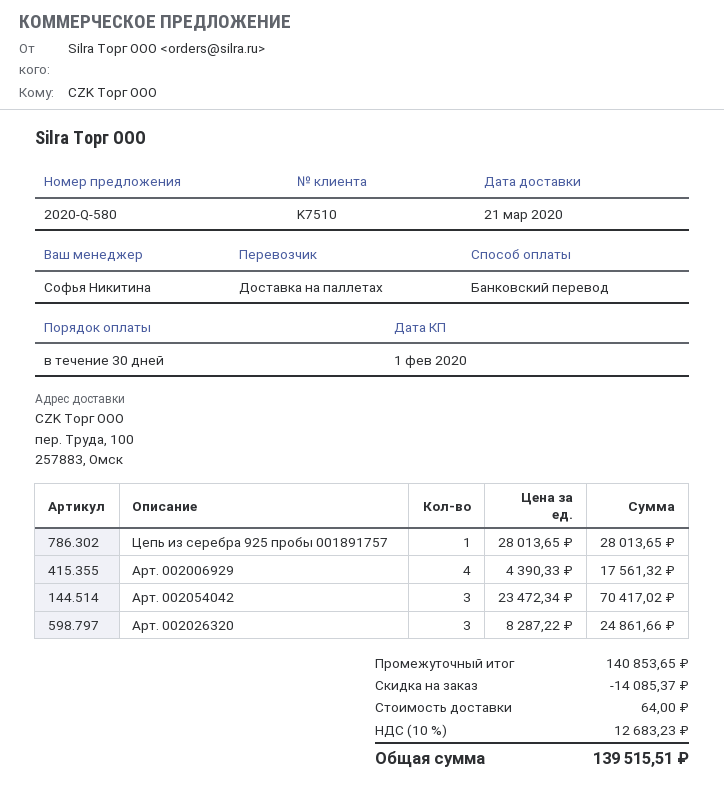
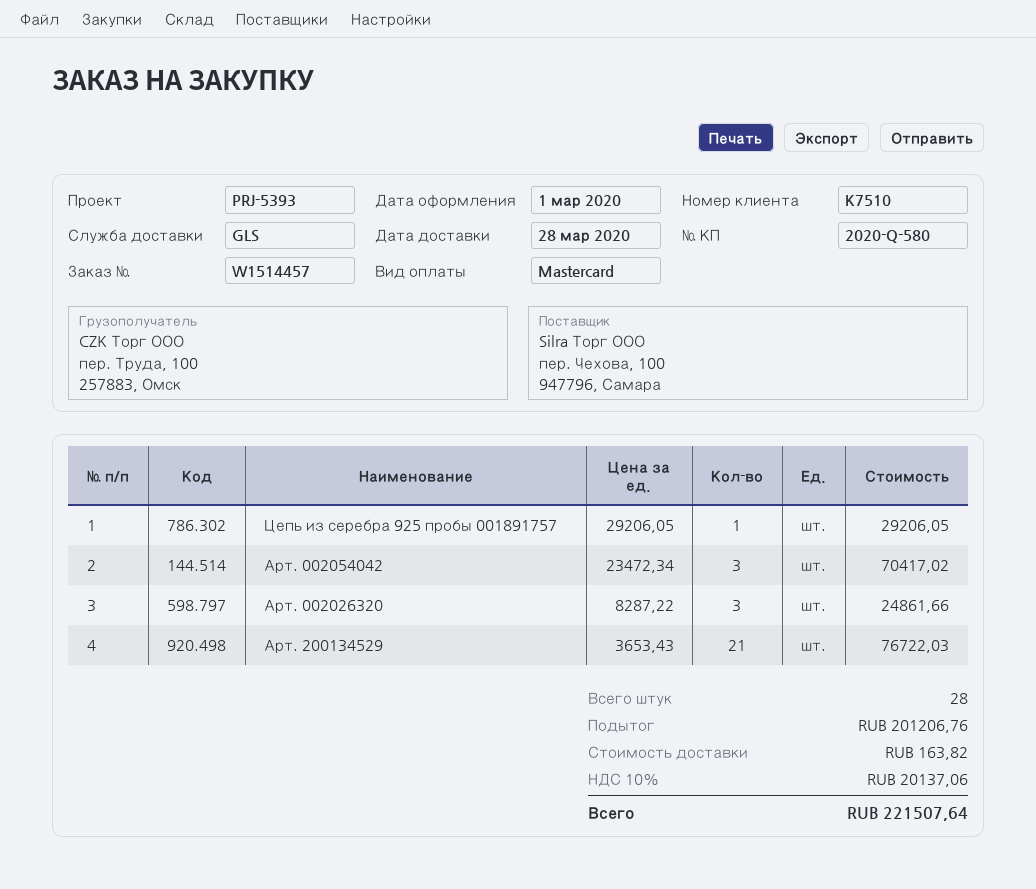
delivery date: 2020-03-21 -> 2020-03-28
payment method: bank transfer -> Mastercard
shipping method: pallet freight -> GLS
Цепь из серебра 925 пробы 001891757: 1 x 28013.65 = 28013.65 -> 1 x 29206.05 = 29206.05
Арт. 002006929: 4 x 4390.33 = 17561.32 -> none
Арт. 200134529: none -> 21 x 3653.43 = 76722.03
subtotal: 140853.65 -> 201206.76
discount: 14085.37 -> none
shipping: 64.00 -> 163.82
tax: 10% = 12683.23 -> 10% = 20137.06
total: 139515.51 -> 221507.64

